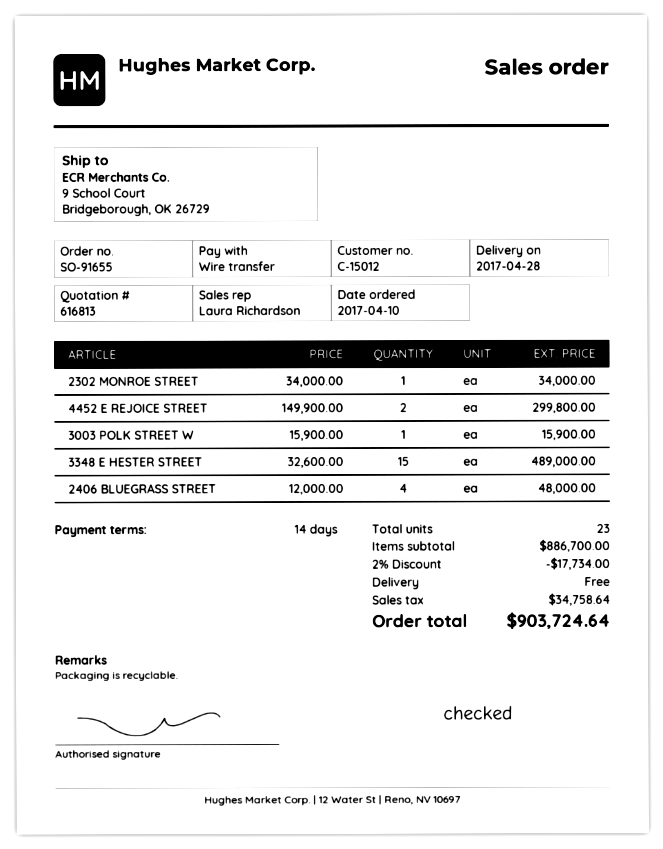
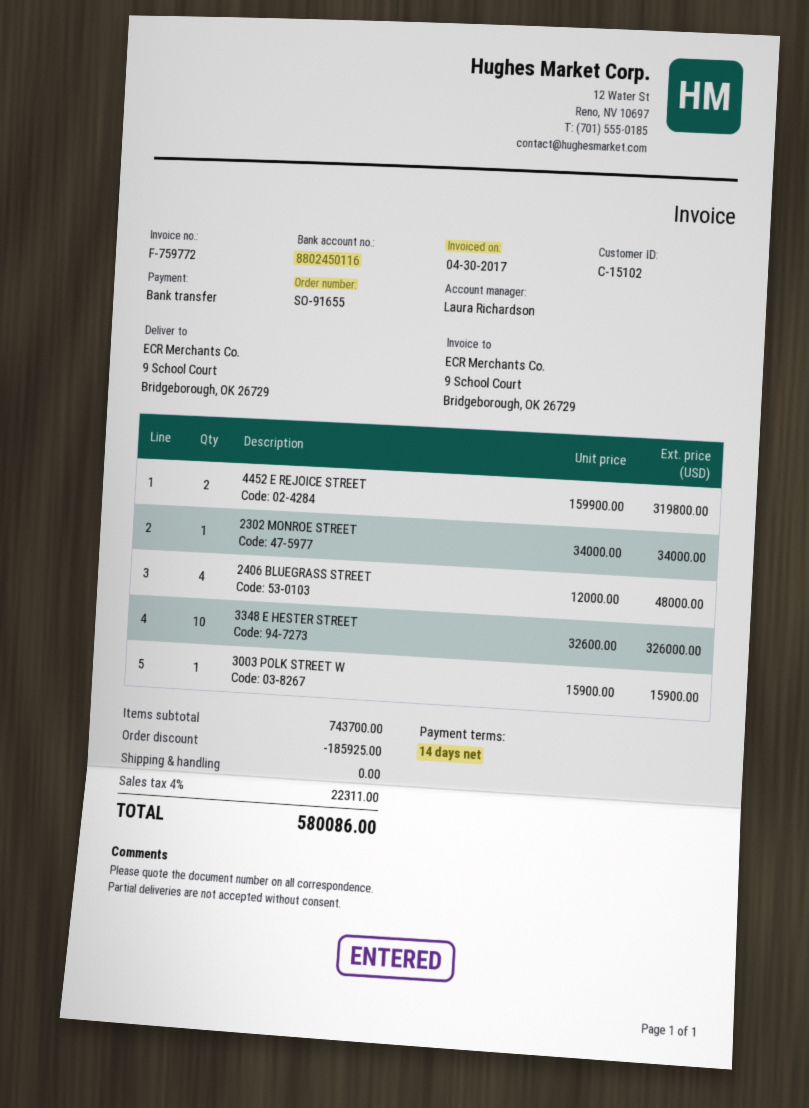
customer number: C-15012 -> C-15102
4452 E REJOICE STREET: 2 x 149900.00 = 299800.00 -> 2 x 159900.00 = 319800.00
3348 E HESTER STREET: 15 x 32600.00 = 489000.00 -> 10 x 32600.00 = 326000.00
subtotal: 886700.00 -> 743700.00
discount: 17734.00 -> 185925.00
tax: 34758.64 -> 22311.00
total: 903724.64 -> 580086.00

